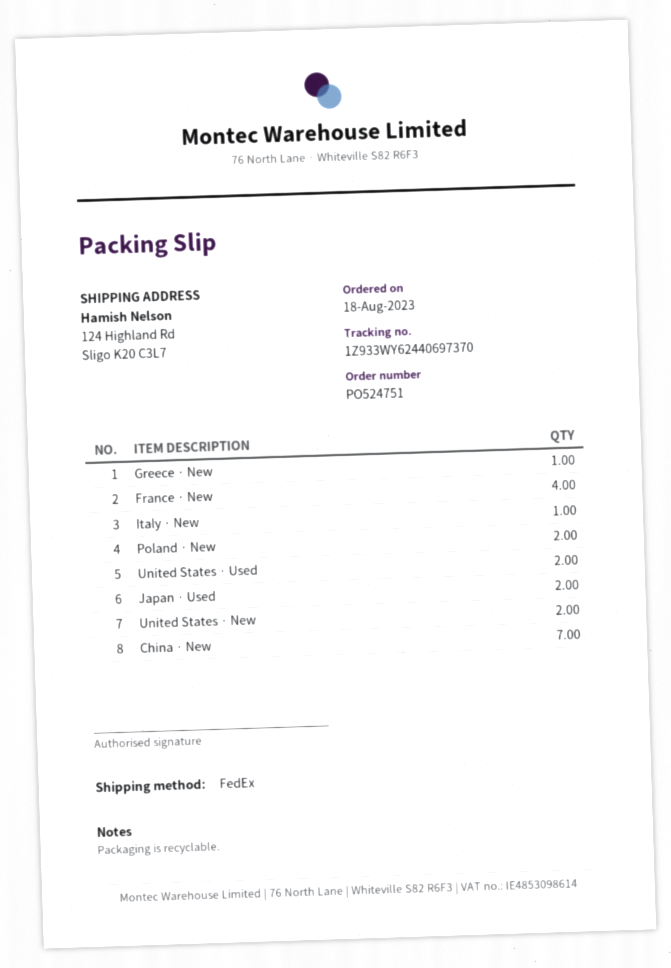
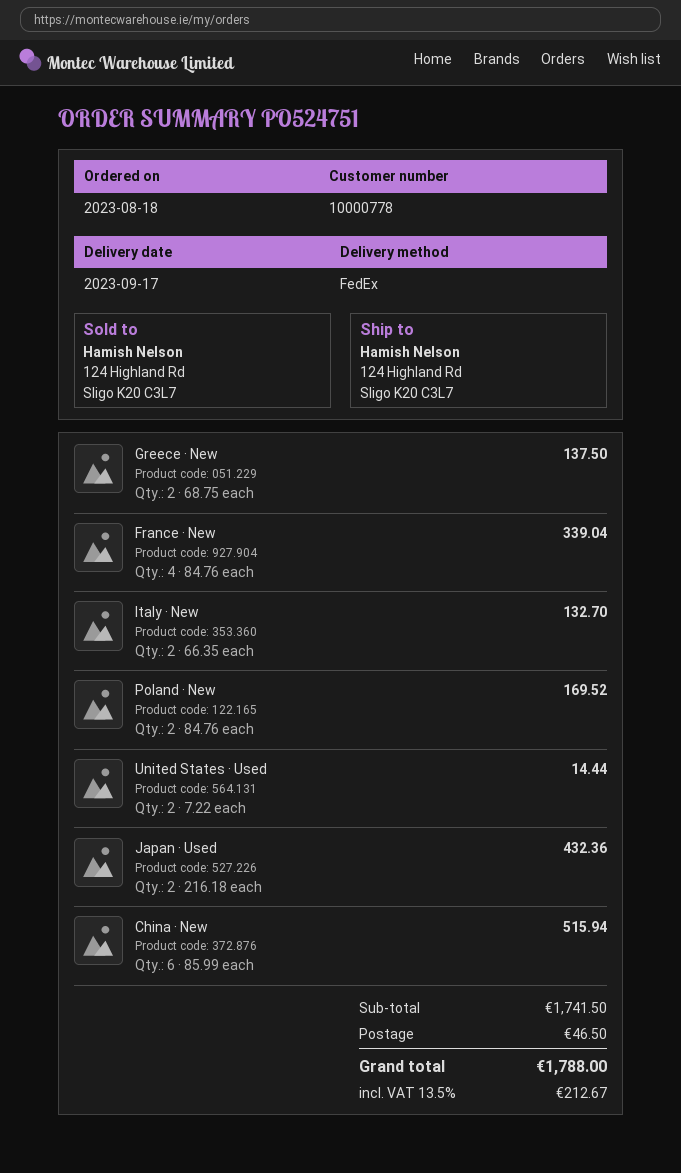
Greece · New: 1 -> 2
Italy · New: 1 -> 2
United States · New: 2 -> none
China · New: 7 -> 6

